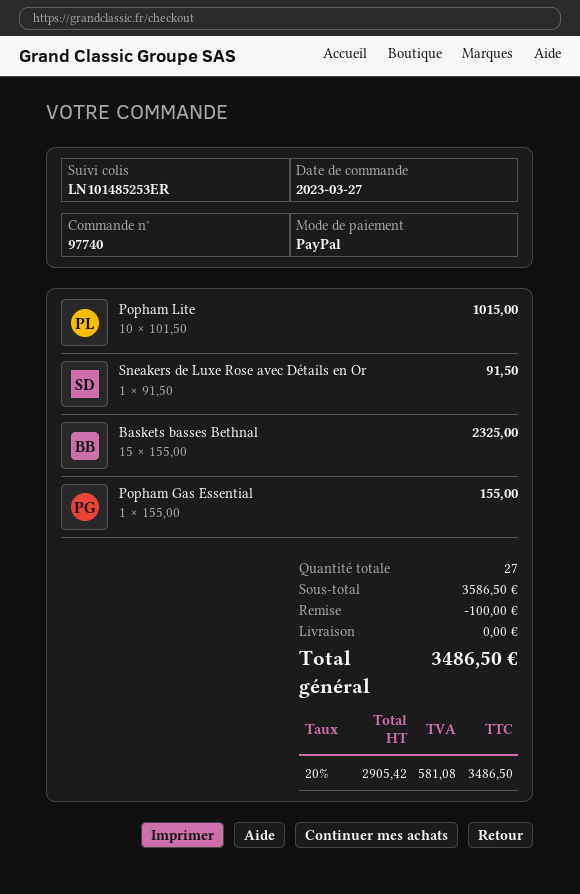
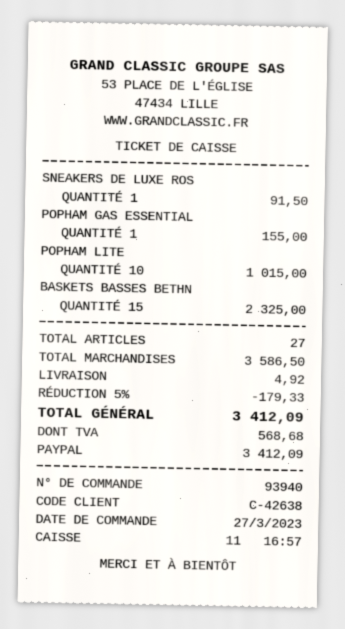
order number: 97740 -> 93940
discount: 100.00 -> 179.33
shipping: 0.00 -> 4.92
tax: 581.08 -> 568.68
total: 3486.50 -> 3412.09

